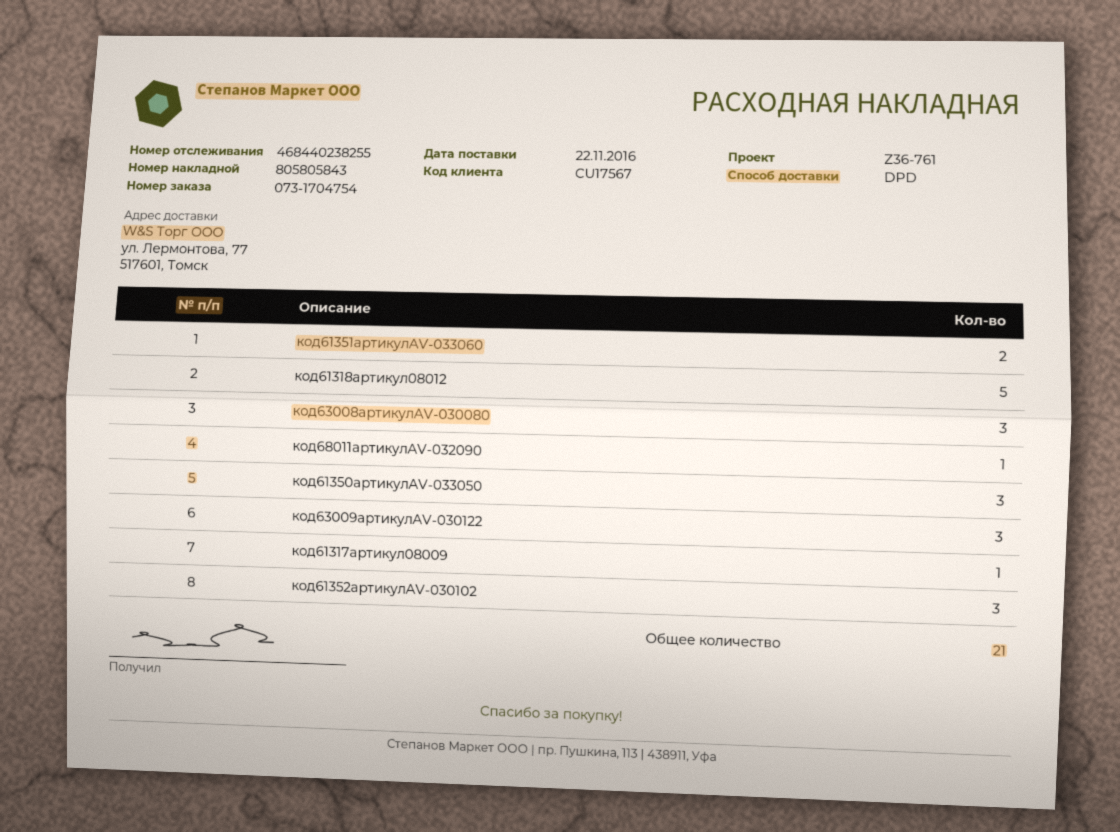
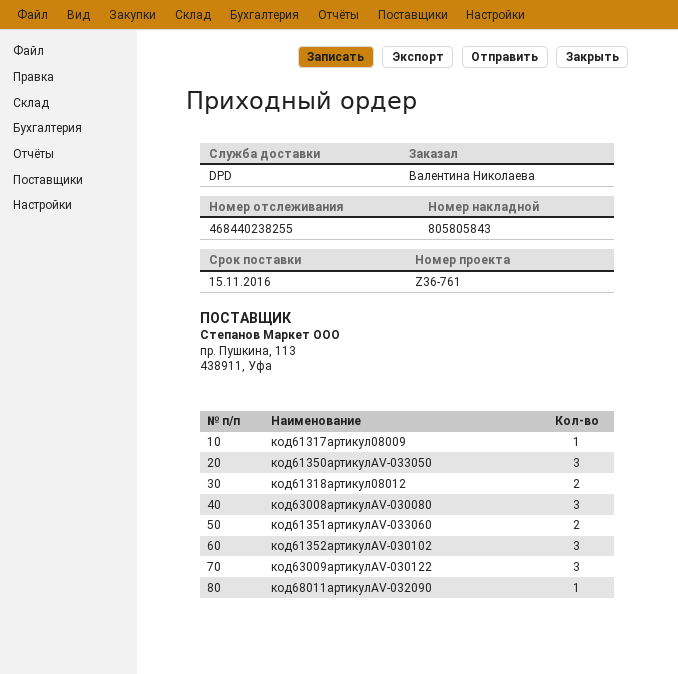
delivery date: 2016-11-22 -> 2016-11-15
код61318артикул08012: 5 -> 2

